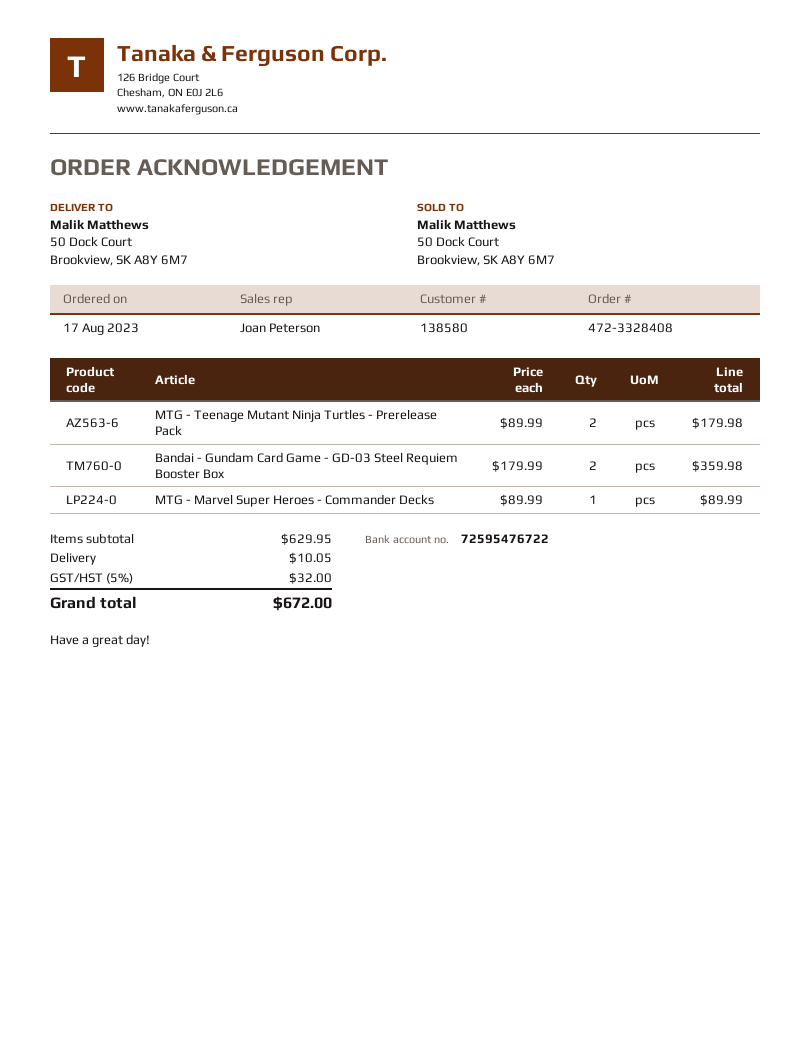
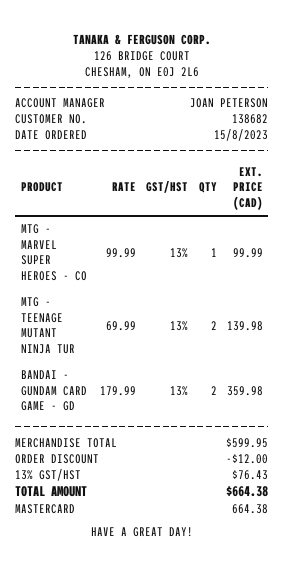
order date: 2023-08-17 -> 2023-08-15
customer number: 138580 -> 138682
MTG - Teenage Mutant Ninja Turtles - Prerelease Pack: 2 x 89.99 = 179.98 -> 2 x 69.99 = 139.98
MTG - Marvel Super Heroes - Commander Decks: 1 x 89.99 = 89.99 -> 1 x 99.99 = 99.99
subtotal: 629.95 -> 599.95
discount: none -> 12.00
shipping: 10.05 -> none
tax: 5% = 32.00 -> 13% = 76.43
total: 672.00 -> 664.38

